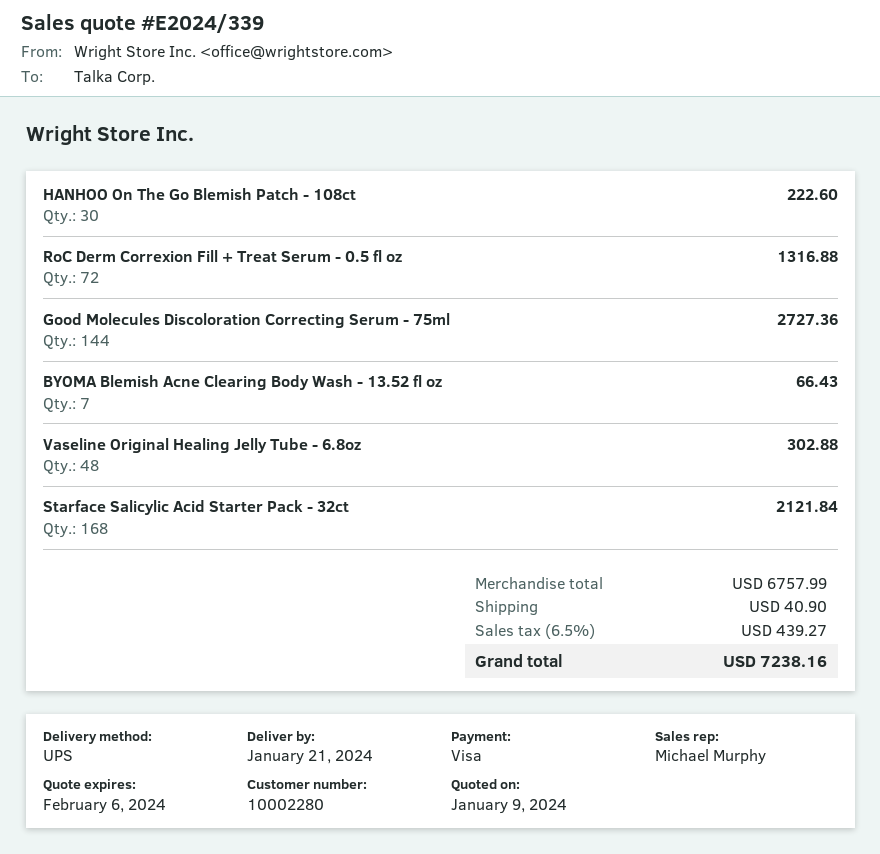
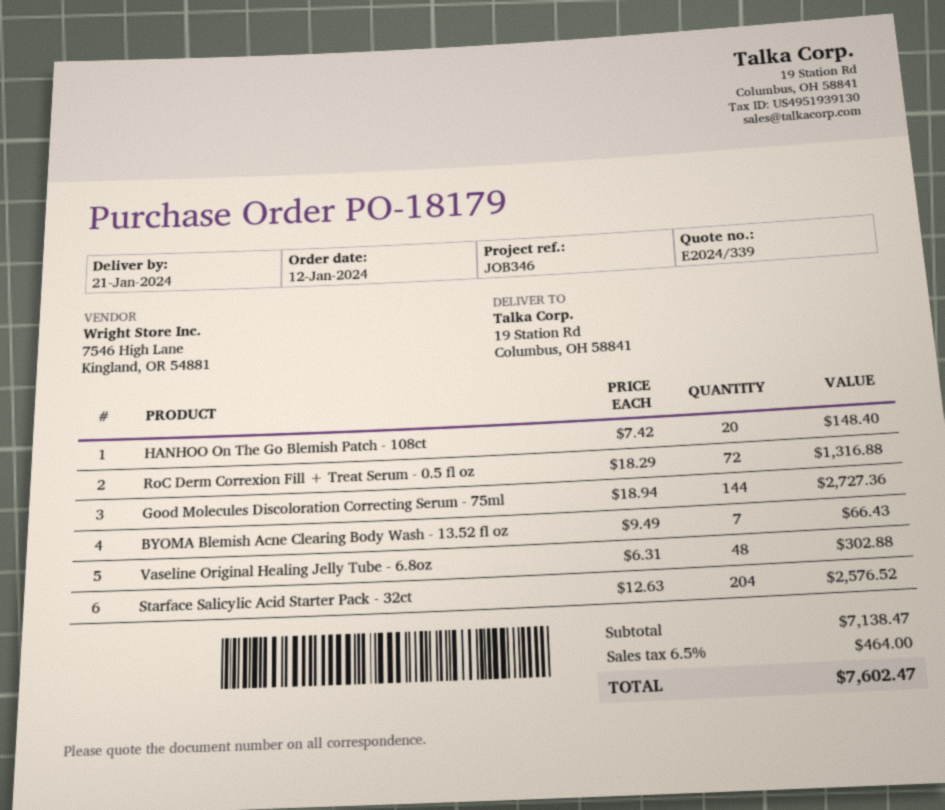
HANHOO On The Go Blemish Patch - 108ct: 30 for 222.60 -> 20 for 148.40
Starface Salicylic Acid Starter Pack - 32ct: 168 for 2121.84 -> 204 for 2576.52
subtotal: 6757.99 -> 7138.47
shipping: 40.90 -> none
tax: 6.5% = 439.27 -> 6.5% = 464.00
total: 7238.16 -> 7602.47

